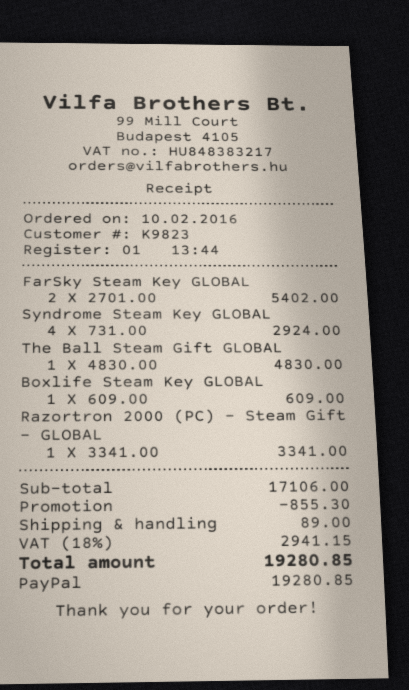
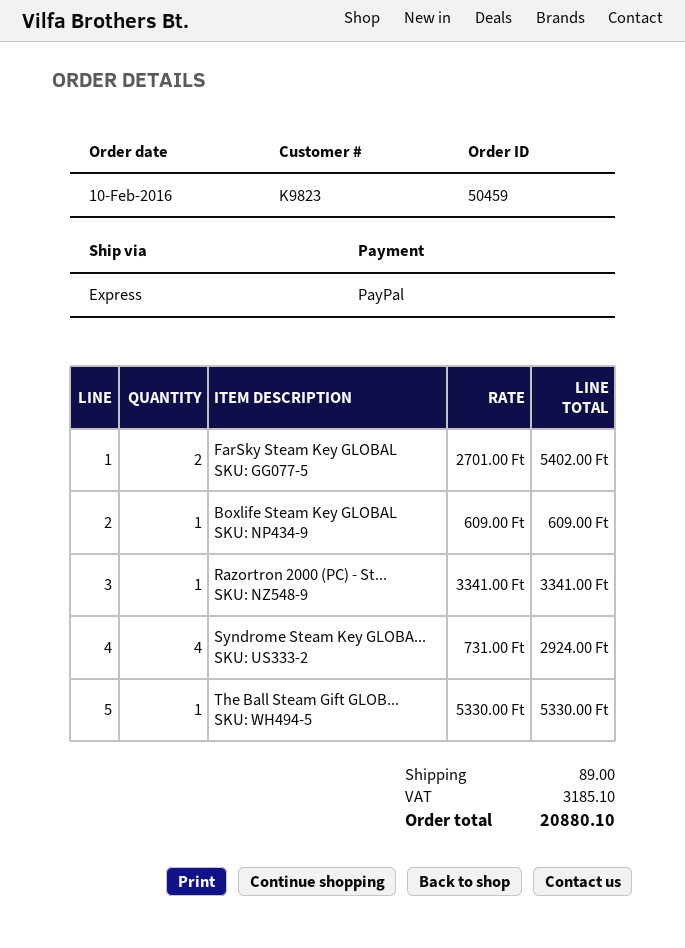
The Ball Steam Gift GLOBAL: 1 x 4830.00 = 4830.00 -> 1 x 5330.00 = 5330.00
discount: 855.30 -> none
tax: 2941.15 -> 3185.10
total: 19280.85 -> 20880.10

